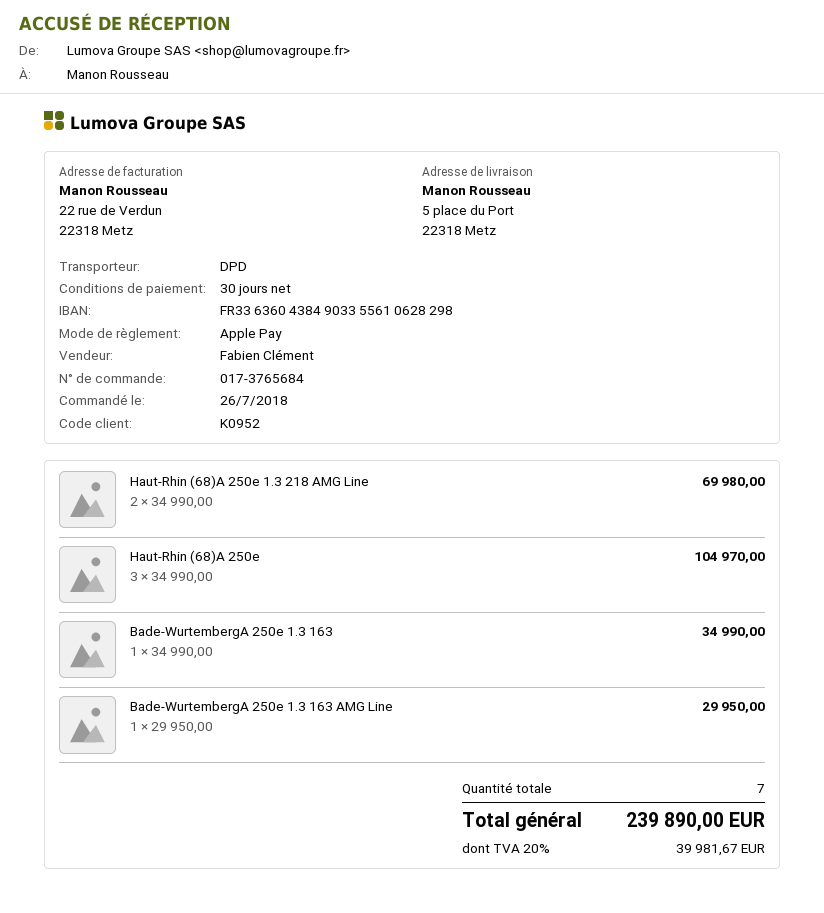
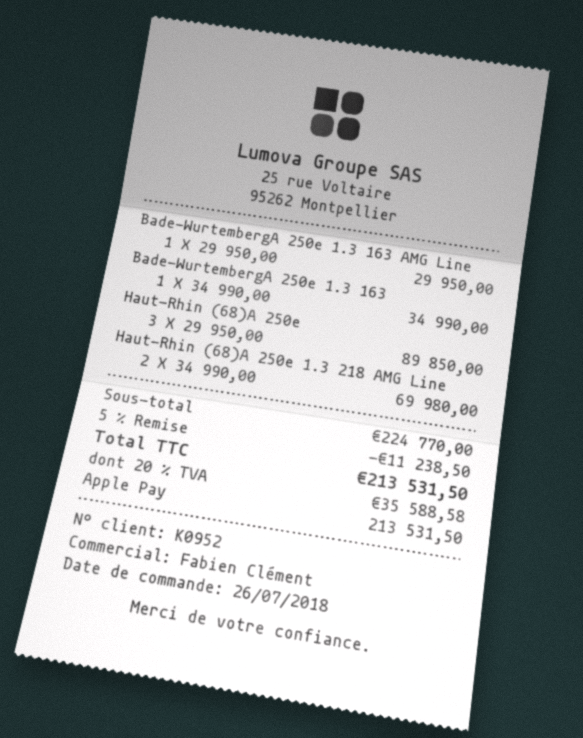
Haut-Rhin (68)A 250e: 3 x 34990.00 = 104970.00 -> 3 x 29950.00 = 89850.00
discount: none -> 5% = 11238.50
tax: 20% = 39981.67 -> 20% = 35588.58
total: 239890.00 -> 213531.50

